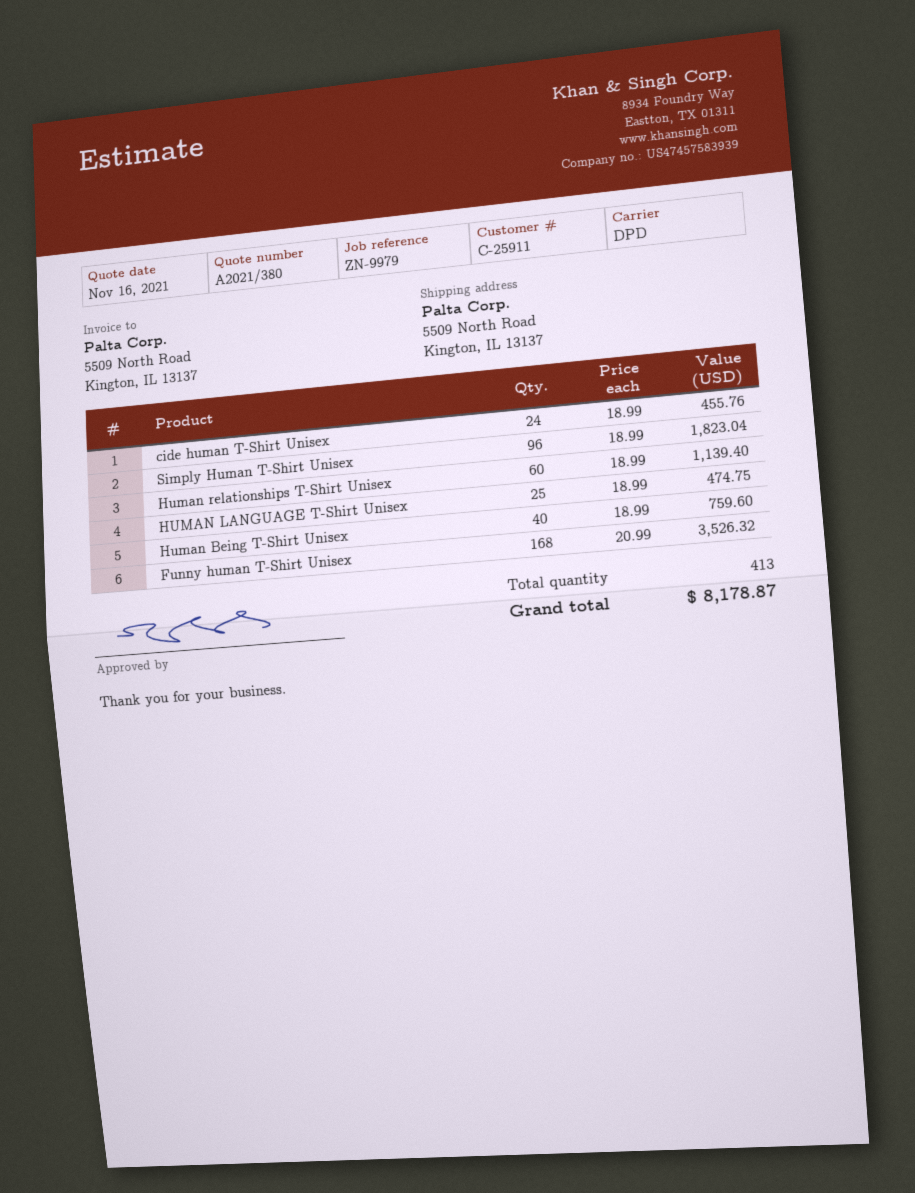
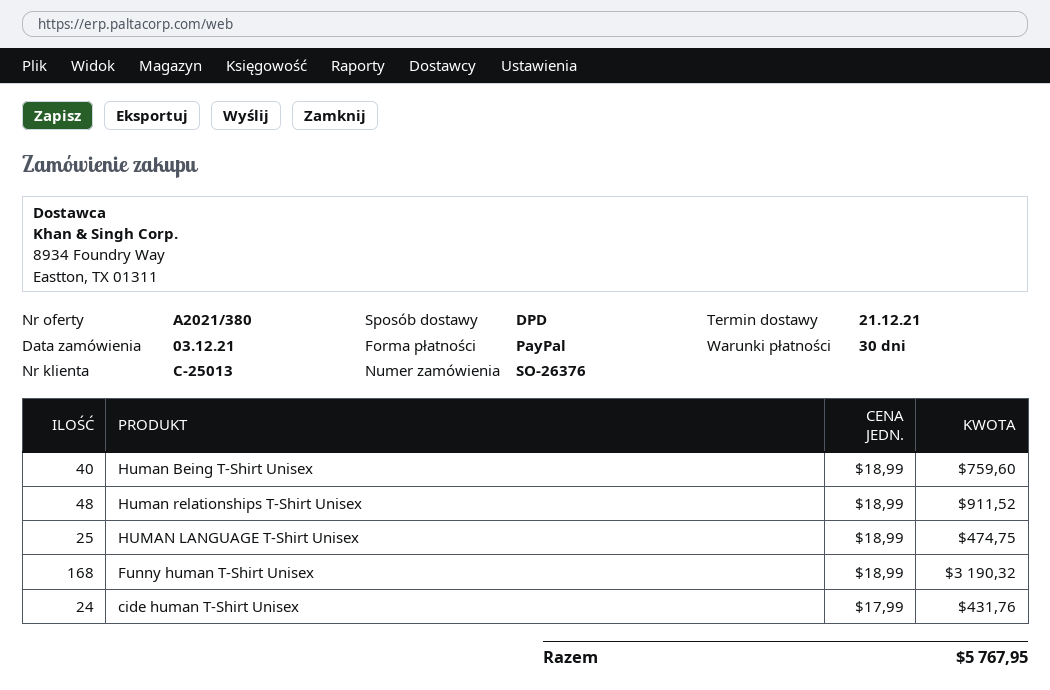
customer number: C-25911 -> C-25013
cide human T-Shirt Unisex: 24 x 18.99 = 455.76 -> 24 x 17.99 = 431.76
Simply Human T-Shirt Unisex: 96 x 18.99 = 1823.04 -> none
Human relationships T-Shirt Unisex: 60 x 18.99 = 1139.40 -> 48 x 18.99 = 911.52
Funny human T-Shirt Unisex: 168 x 20.99 = 3526.32 -> 168 x 18.99 = 3190.32
total: 8178.87 -> 5767.95

